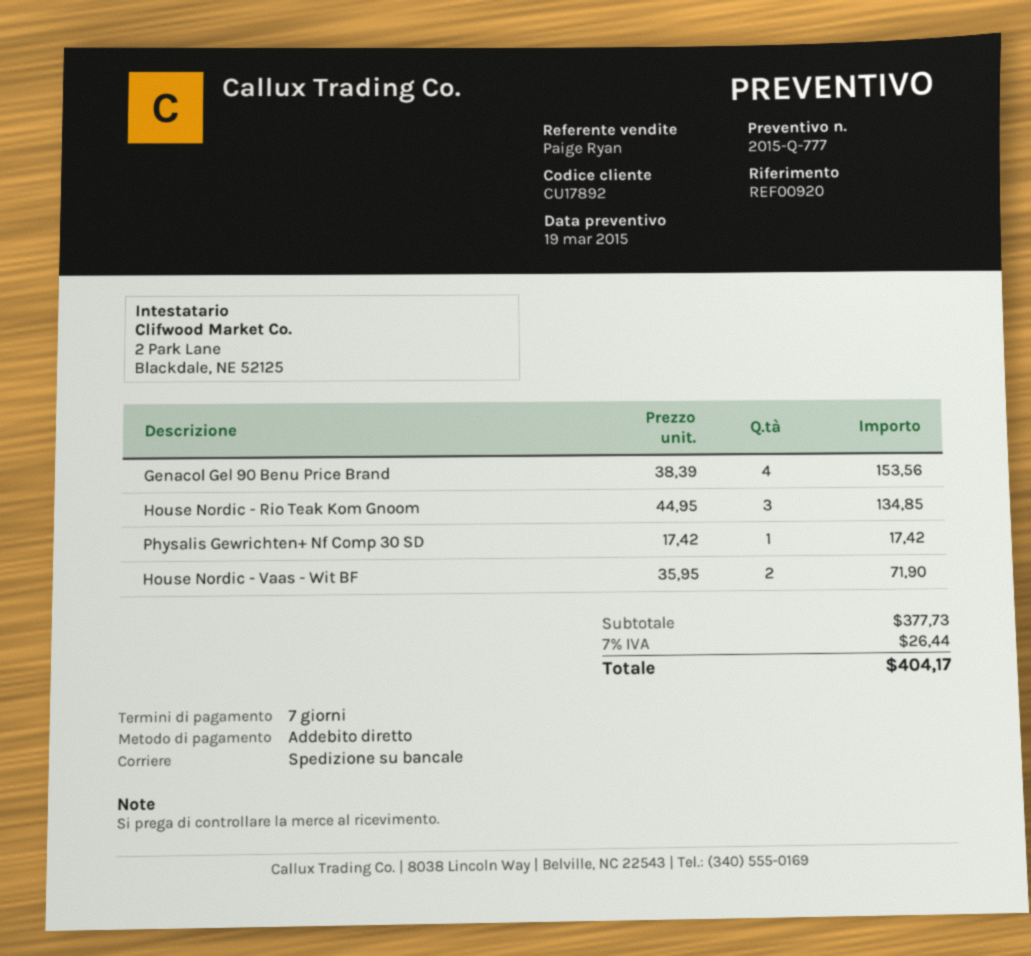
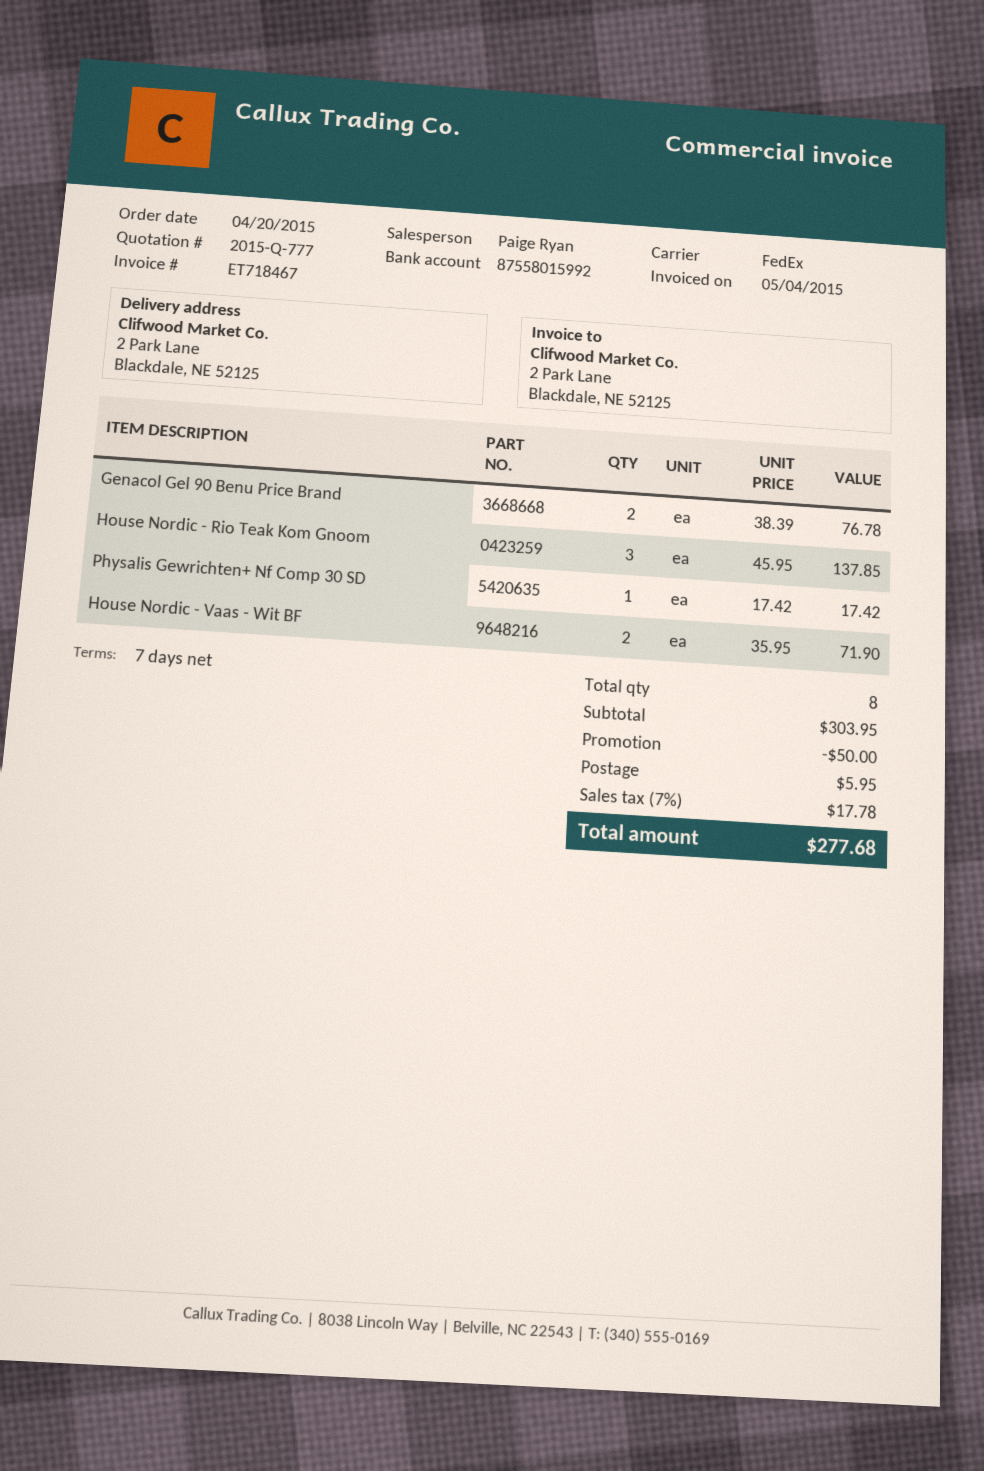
shipping method: pallet freight -> FedEx
Genacol Gel 90 Benu Price Brand: 4 x 38.39 = 153.56 -> 2 x 38.39 = 76.78
House Nordic - Rio Teak Kom Gnoom: 3 x 44.95 = 134.85 -> 3 x 45.95 = 137.85
subtotal: 377.73 -> 303.95
discount: none -> 50.00
shipping: none -> 5.95
tax: 7% = 26.44 -> 7% = 17.78
total: 404.17 -> 277.68

